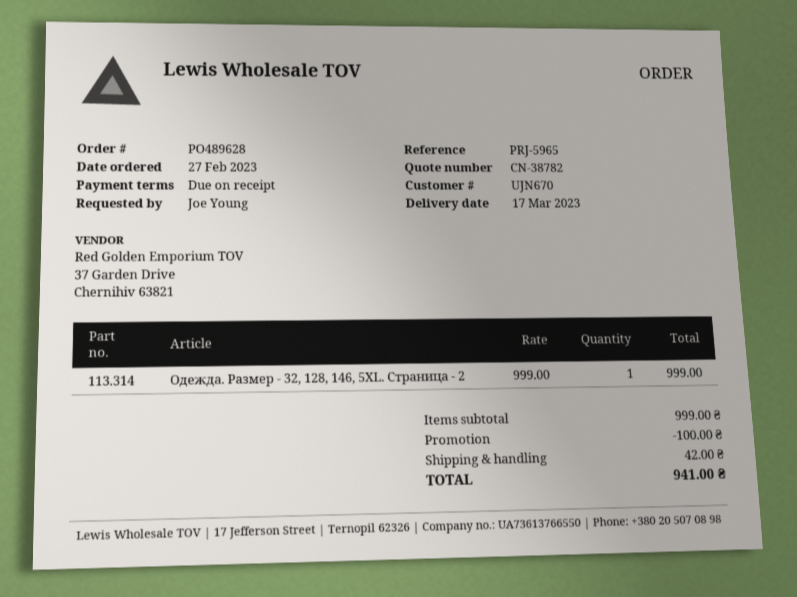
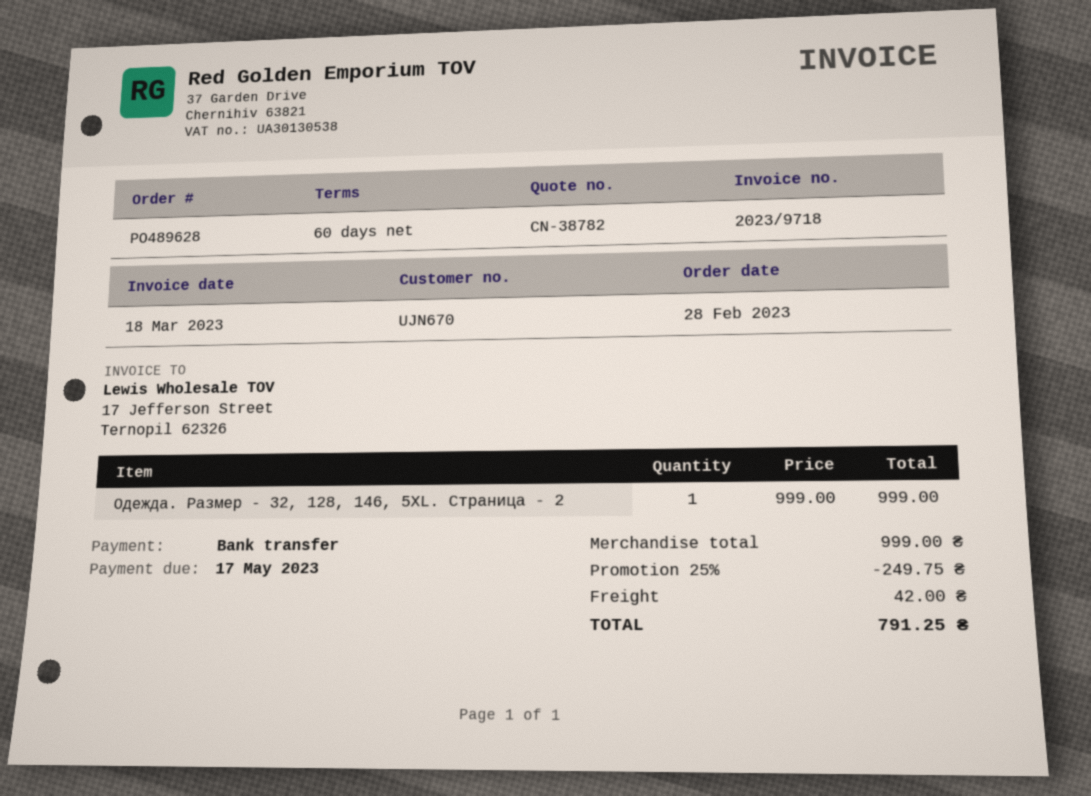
order date: 2023-02-27 -> 2023-02-28
payment terms: on receipt -> 60 days
discount: 100.00 -> 249.75
total: 941.00 -> 791.25

